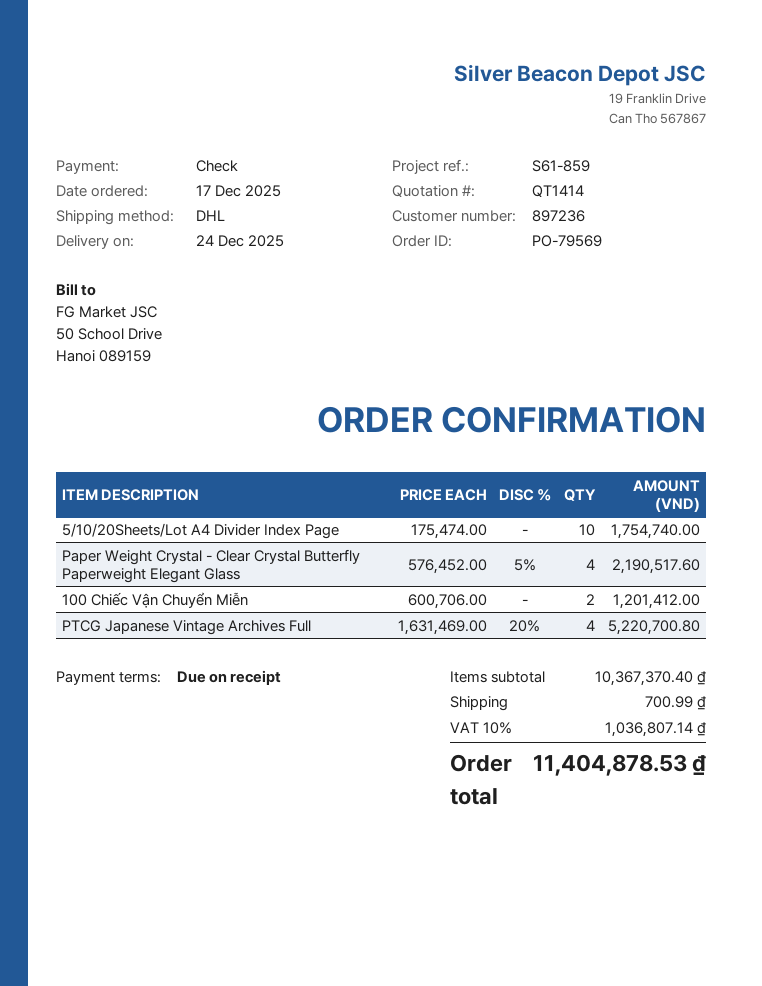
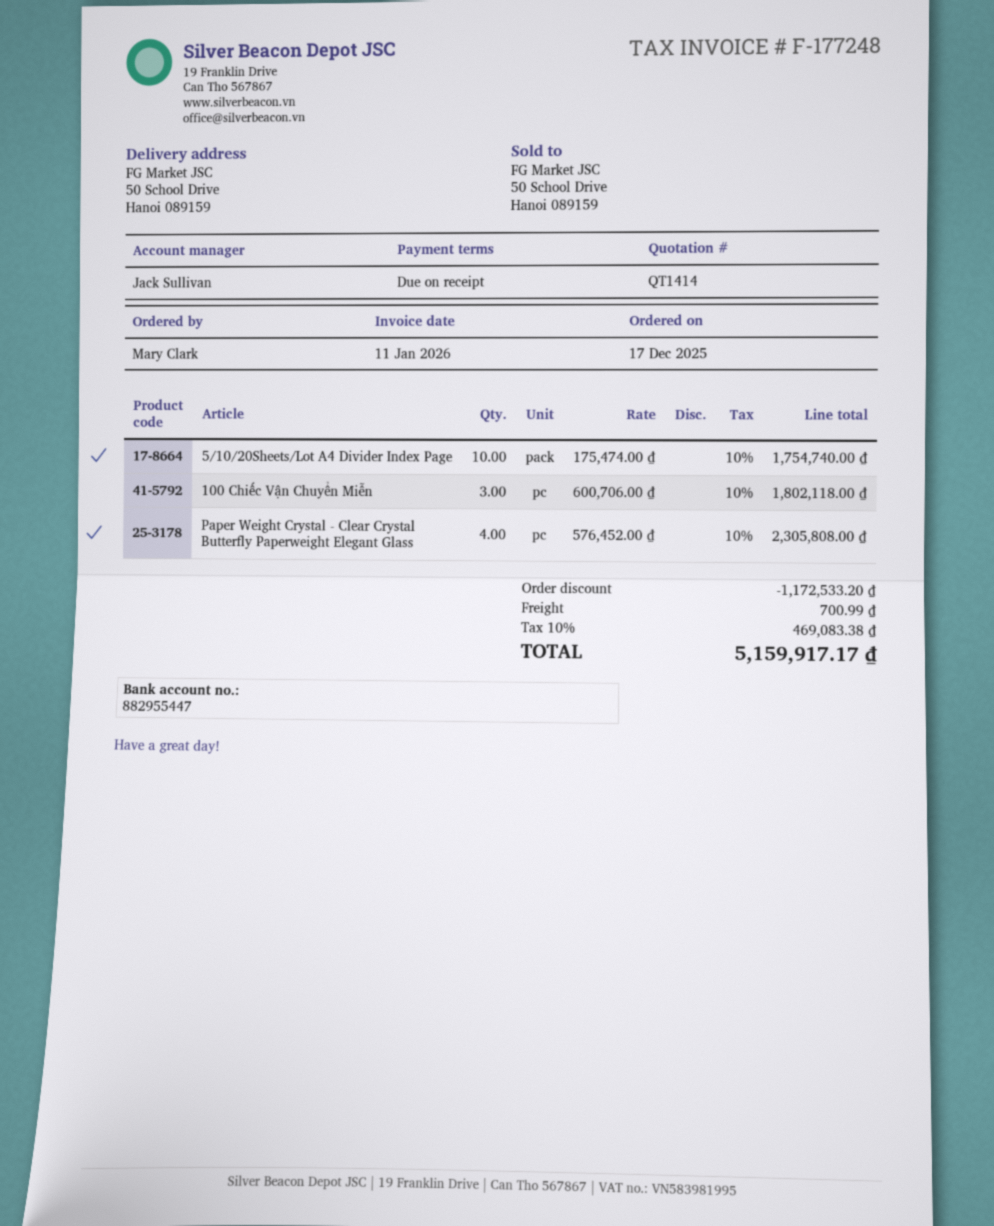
Paper Weight Crystal - Clear Crystal Butterfly Paperweight Elegant Glass: 4 x 576452.00 - 5% = 2190517.60 -> 4 x 576452.00 = 2305808.00
100 Chiếc Vận Chuyển Miễn: 2 x 600706.00 = 1201412.00 -> 3 x 600706.00 = 1802118.00
PTCG Japanese Vintage Archives Full: 4 x 1631469.00 - 20% = 5220700.80 -> none
discount: none -> 1172533.20
tax: 10% = 1036807.14 -> 10% = 469083.38
total: 11404878.53 -> 5159917.17

